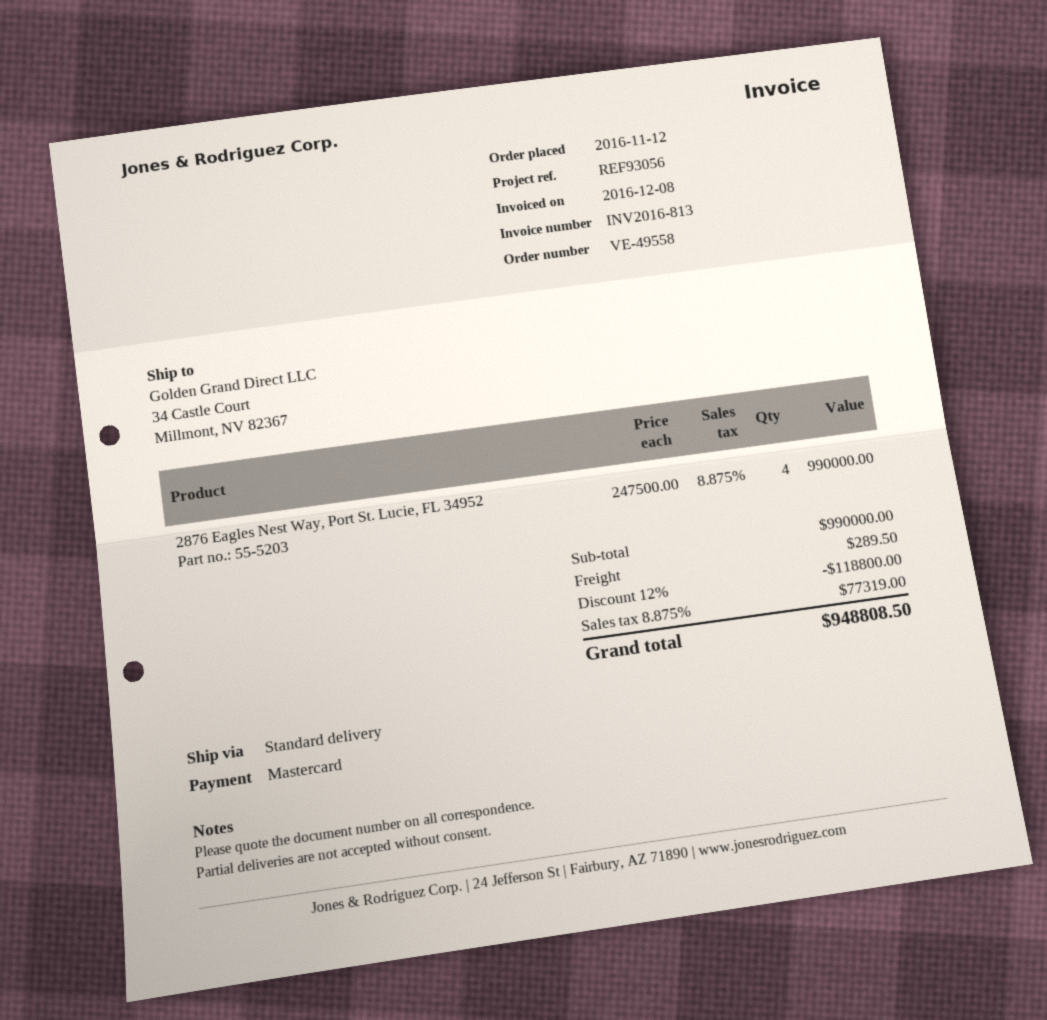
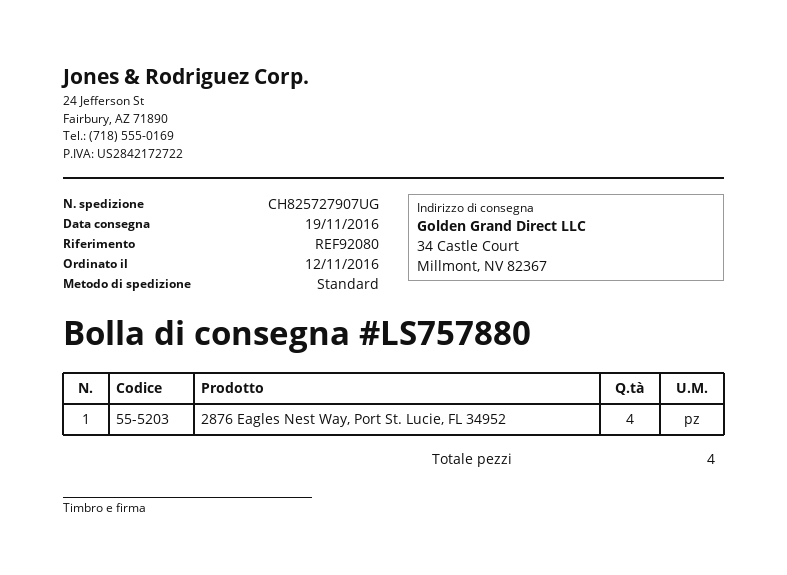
reference: REF93056 -> REF92080

